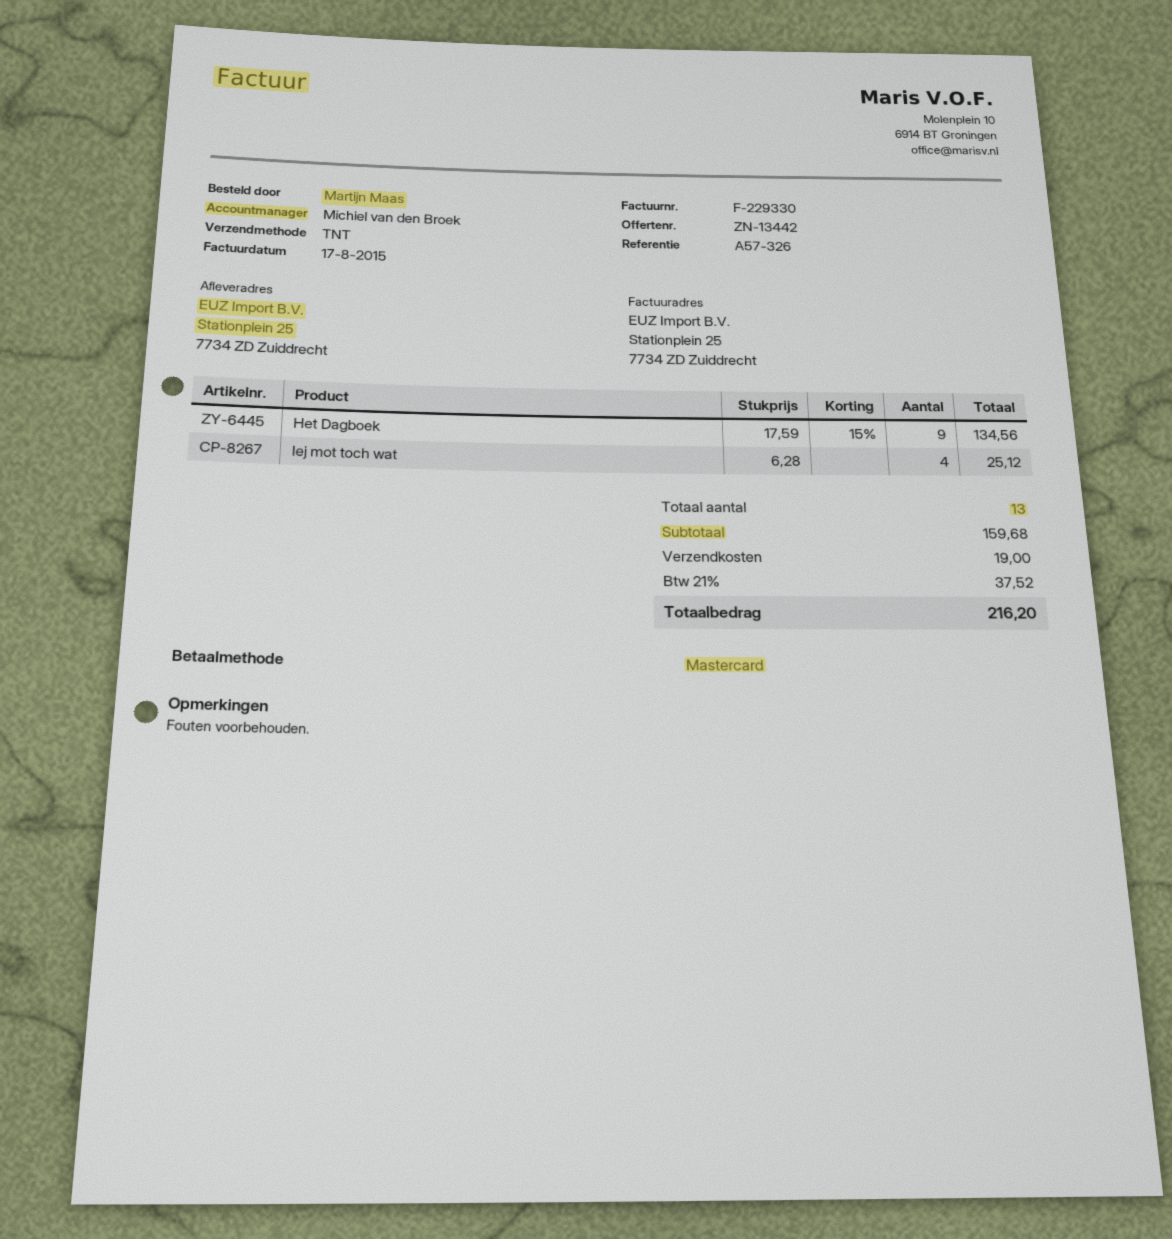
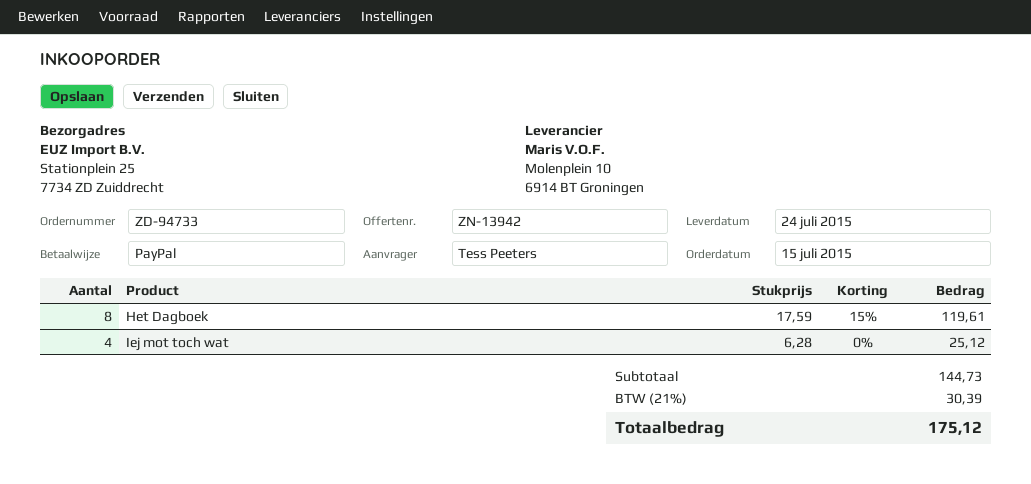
quote number: ZN-13442 -> ZN-13942
ordered by: Martijn Maas -> Tess Peeters
payment method: Mastercard -> PayPal
Het Dagboek: 9 x 17.59 - 15% = 134.56 -> 8 x 17.59 - 15% = 119.61
subtotal: 159.68 -> 144.73
shipping: 19.00 -> none
tax: 21% = 37.52 -> 21% = 30.39
total: 216.20 -> 175.12

